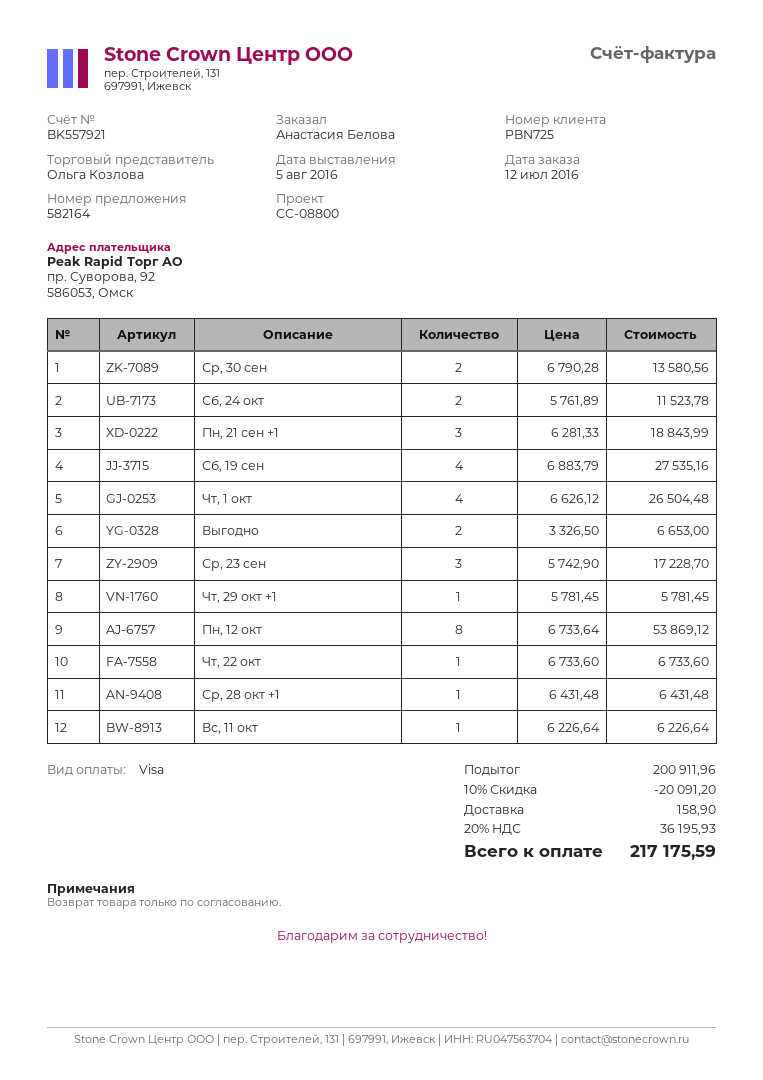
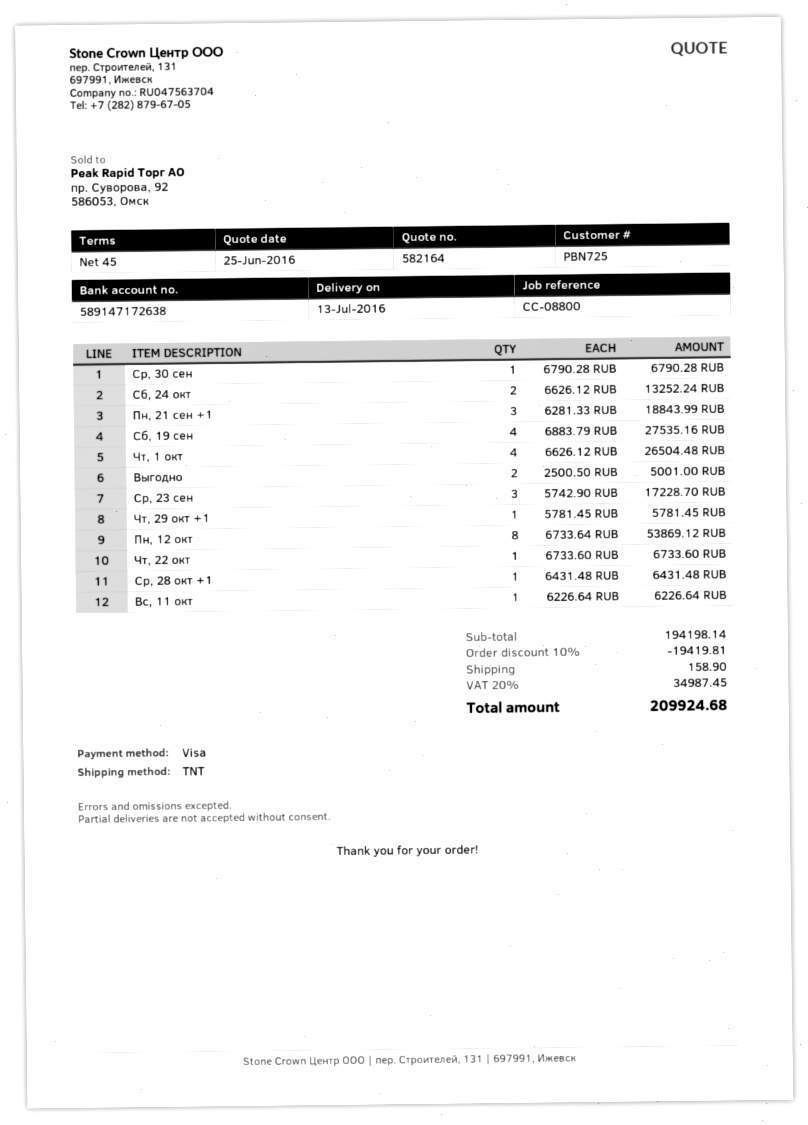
Ср, 30 сен: 2 x 6790.28 = 13580.56 -> 1 x 6790.28 = 6790.28
Сб, 24 окт: 2 x 5761.89 = 11523.78 -> 2 x 6626.12 = 13252.24
Выгодно: 2 x 3326.50 = 6653.00 -> 2 x 2500.50 = 5001.00
subtotal: 200911.96 -> 194198.14
discount: 10% = 20091.20 -> 10% = 19419.81
tax: 20% = 36195.93 -> 20% = 34987.45
total: 217175.59 -> 209924.68

